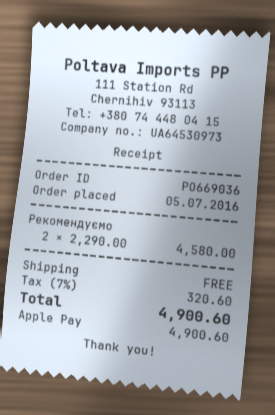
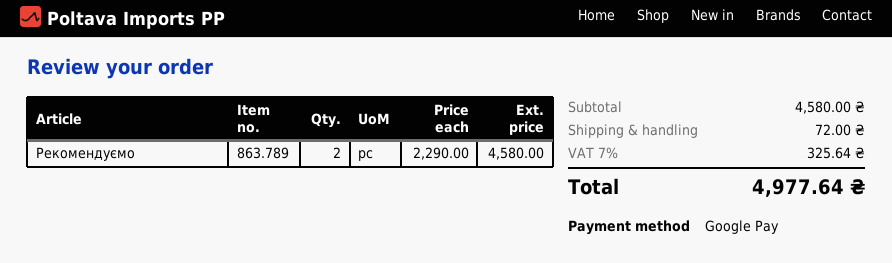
payment method: Apple Pay -> Google Pay
shipping: 0.00 -> 72.00
tax: 7% = 320.60 -> 7% = 325.64
total: 4900.60 -> 4977.64

